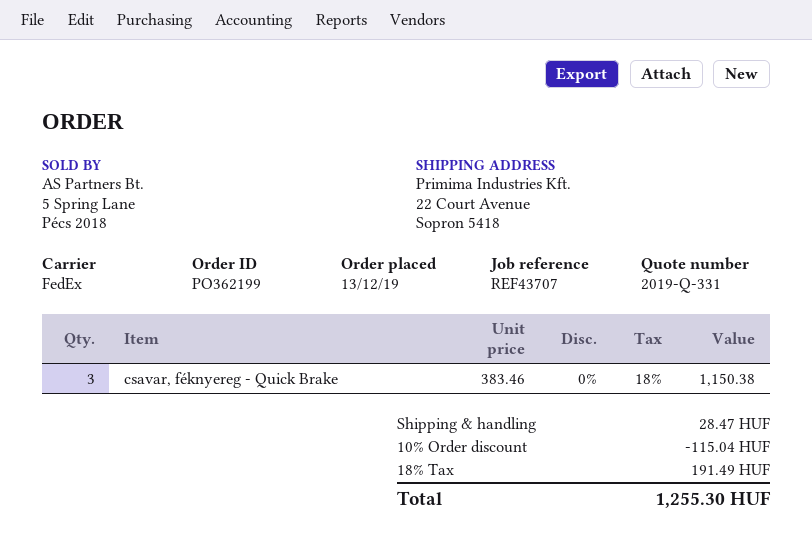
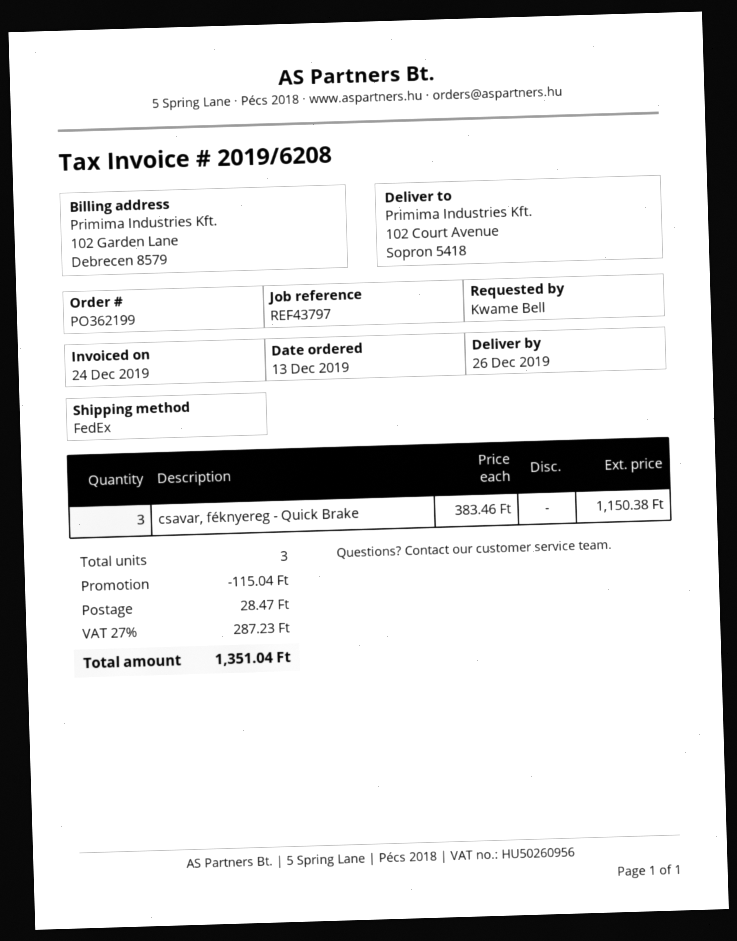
reference: REF43707 -> REF43797
ship to: 22 Court Avenue, Sopron 5418 -> 102 Court Avenue, Sopron 5418
tax: 18% = 191.49 -> 27% = 287.23
total: 1255.30 -> 1351.04

